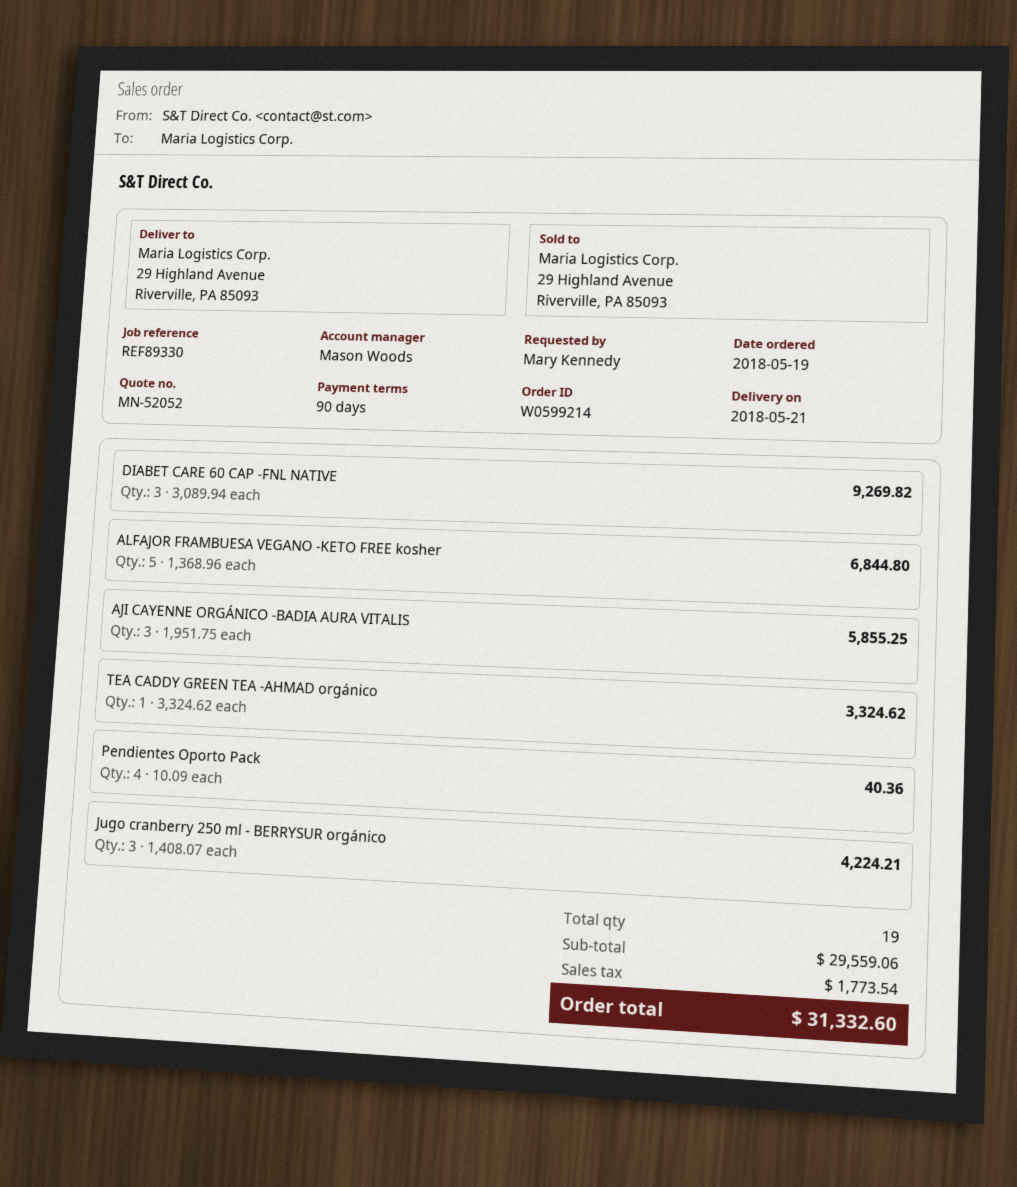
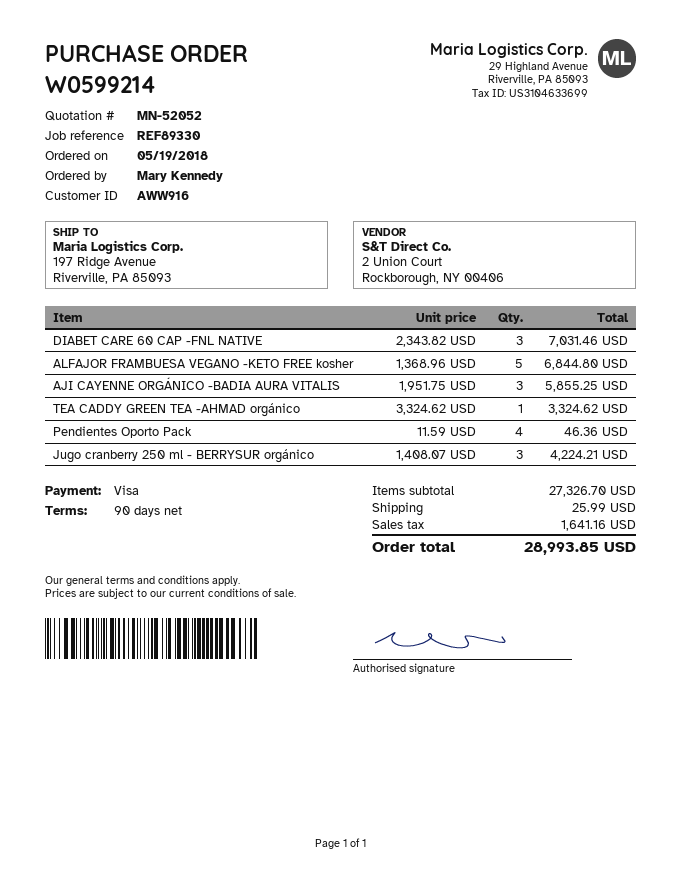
ship to: 29 Highland Avenue, Riverville, PA 85093 -> 197 Ridge Avenue, Riverville, PA 85093
DIABET CARE 60 CAP -FNL NATIVE: 3 x 3089.94 = 9269.82 -> 3 x 2343.82 = 7031.46
Pendientes Oporto Pack: 4 x 10.09 = 40.36 -> 4 x 11.59 = 46.36
subtotal: 29559.06 -> 27326.70
shipping: none -> 25.99
tax: 1773.54 -> 1641.16
total: 31332.60 -> 28993.85

